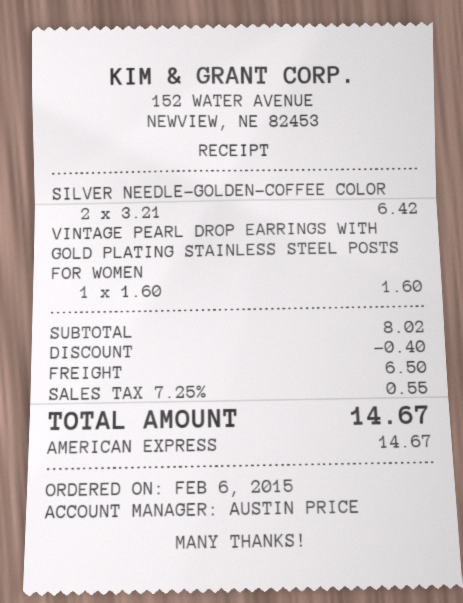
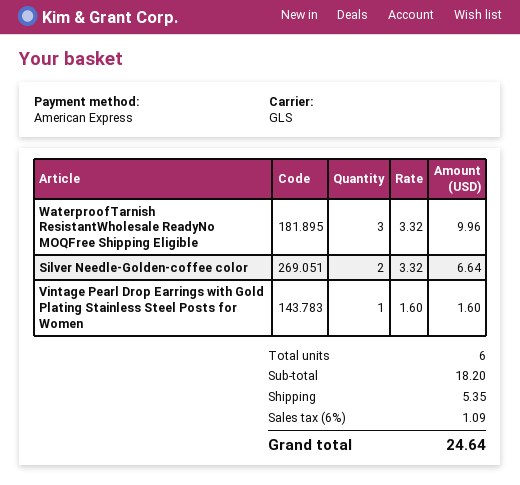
SILVER NEEDLE-GOLDEN-COFFEE COLOR: 2 x 3.21 = 6.42 -> 2 x 3.32 = 6.64
WaterproofTarnish ResistantWholesale ReadyNo MOQFree Shipping Eligible: none -> 3 x 3.32 = 9.96
subtotal: 8.02 -> 18.20
discount: 0.40 -> none
shipping: 6.50 -> 5.35
tax: 7.25% = 0.55 -> 6% = 1.09
total: 14.67 -> 24.64

